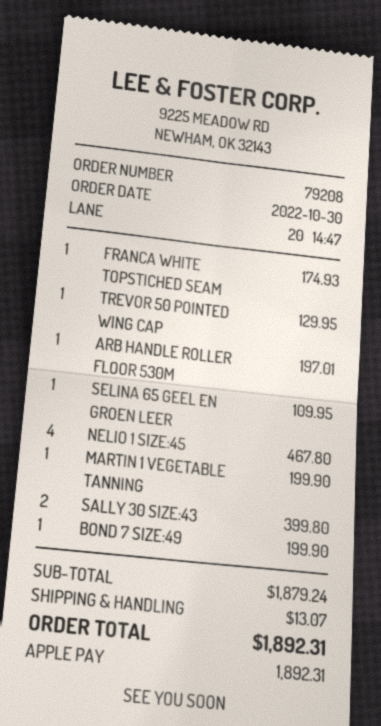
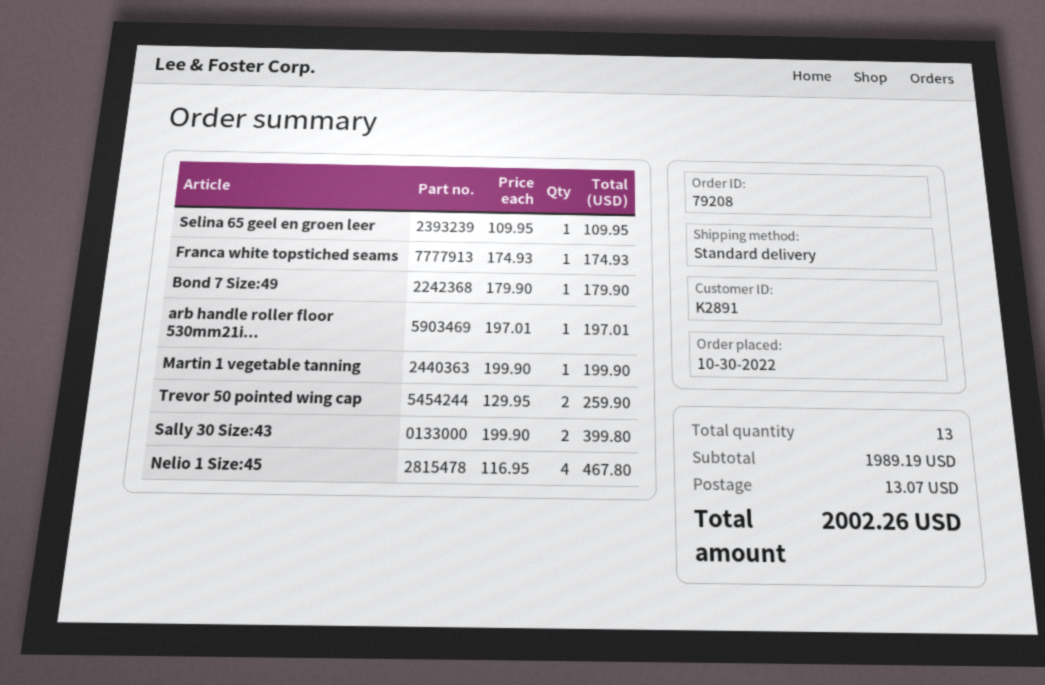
TREVOR 50 POINTED WING CAP: 1 for 129.95 -> 2 for 259.90
BOND 7 SIZE:49: 1 for 199.90 -> 1 for 179.90
subtotal: 1879.24 -> 1989.19
total: 1892.31 -> 2002.26

